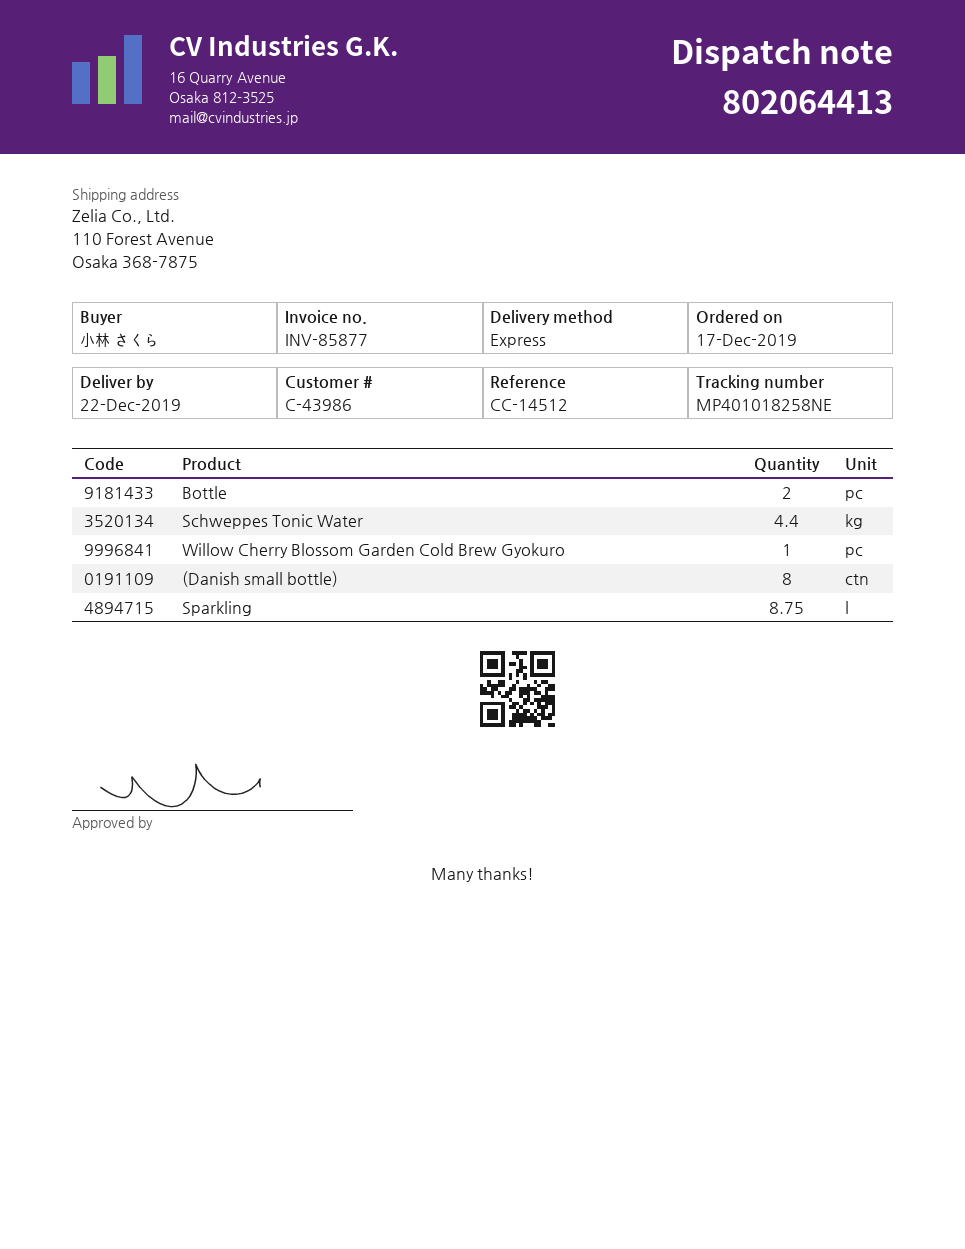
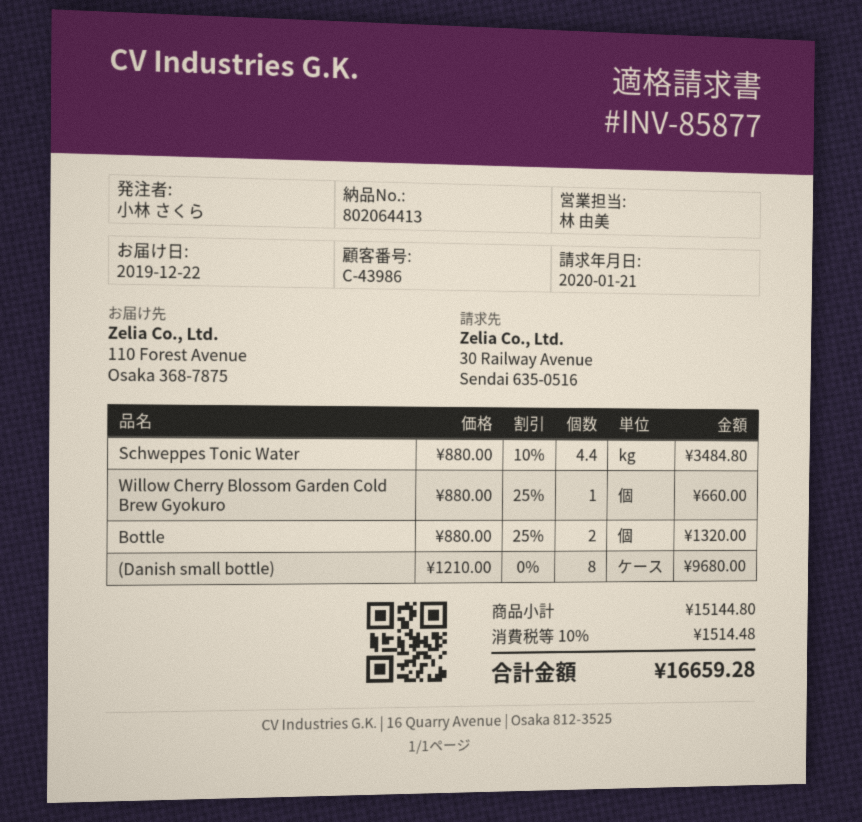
Sparkling: 8.75 -> none

